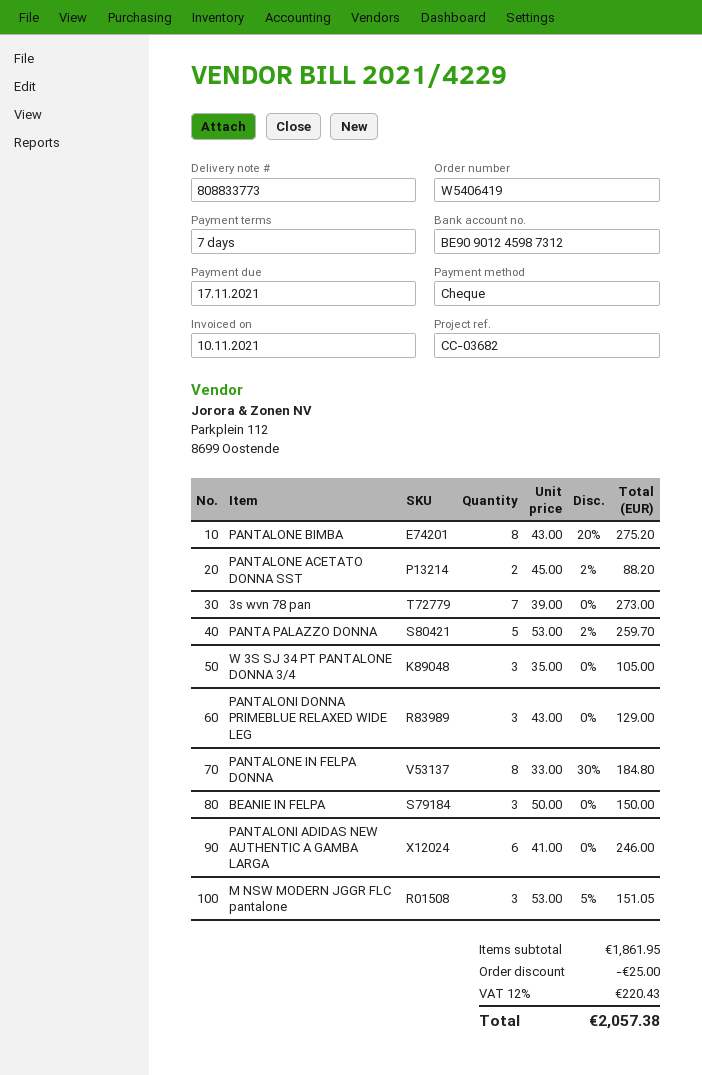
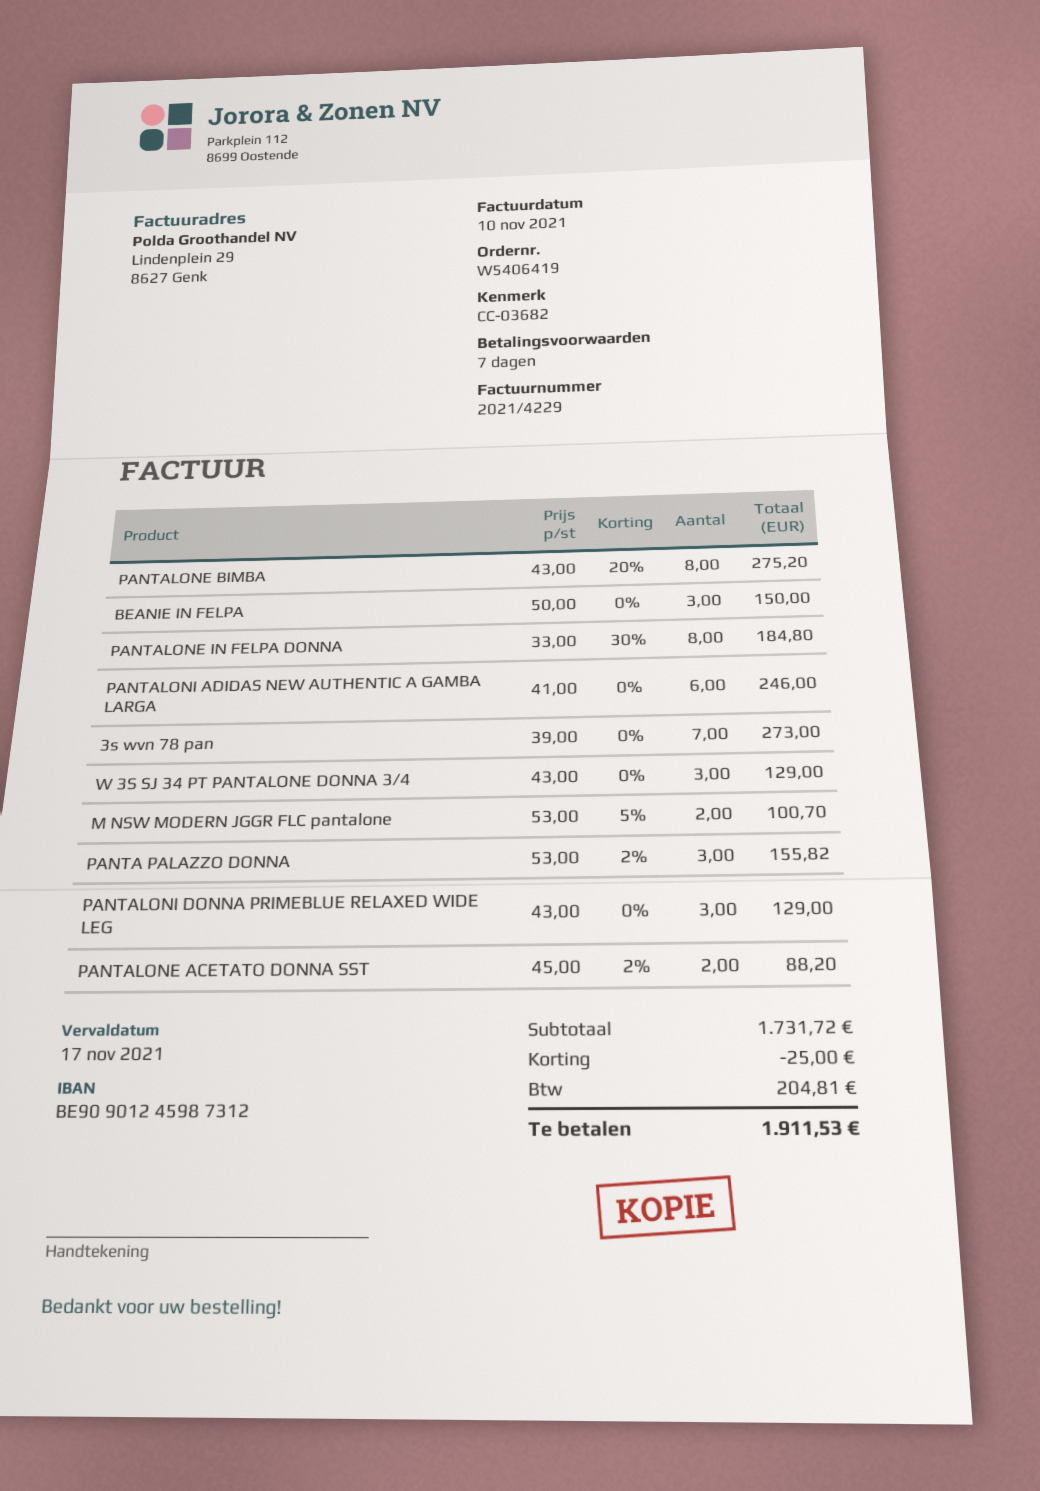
PANTA PALAZZO DONNA: 5 x 53.00 - 2% = 259.70 -> 3 x 53.00 - 2% = 155.82
W 3S SJ 34 PT PANTALONE DONNA 3/4: 3 x 35.00 = 105.00 -> 3 x 43.00 = 129.00
M NSW MODERN JGGR FLC pantalone: 3 x 53.00 - 5% = 151.05 -> 2 x 53.00 - 5% = 100.70
subtotal: 1861.95 -> 1731.72
tax: 220.43 -> 204.81
total: 2057.38 -> 1911.53

